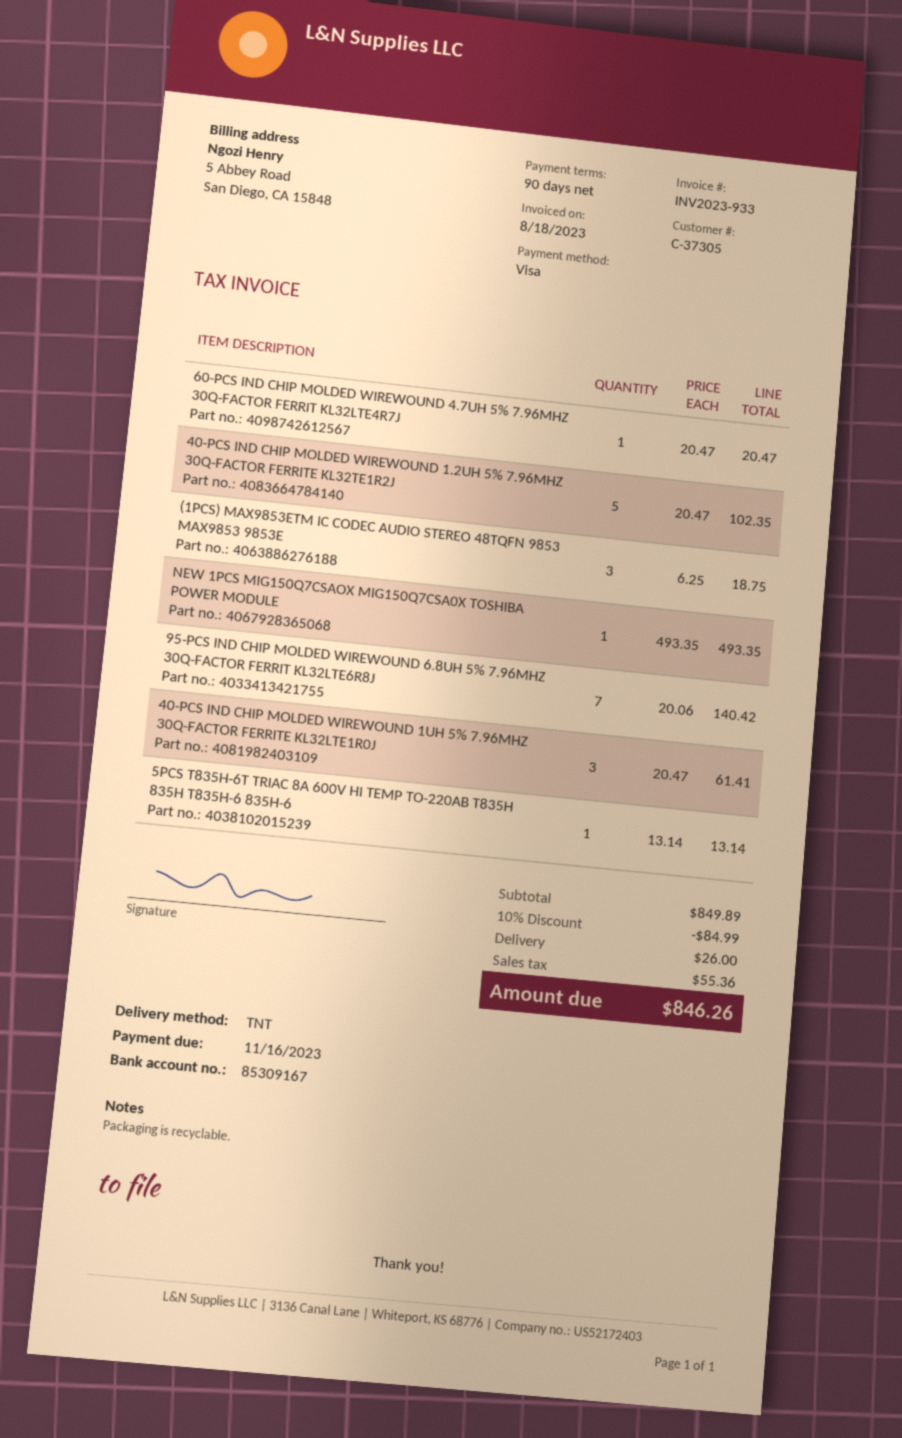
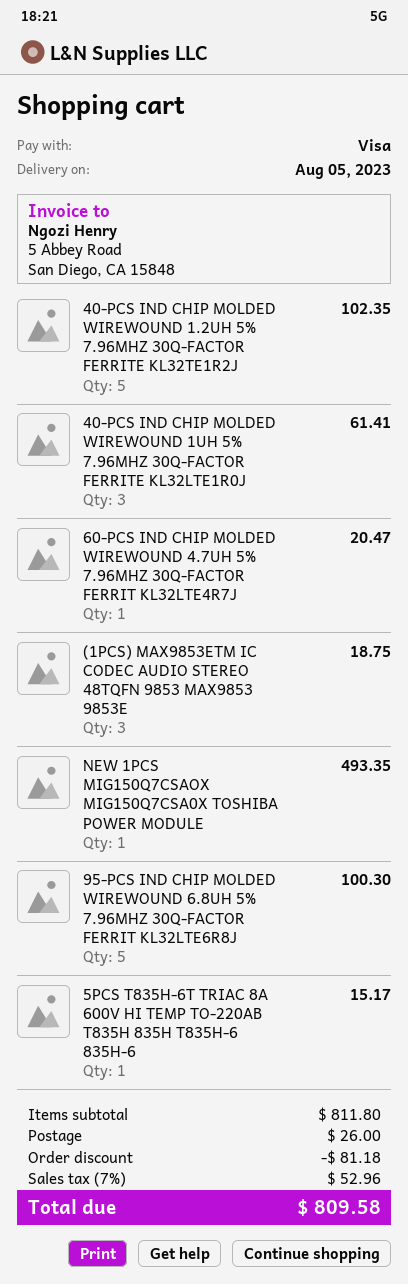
95-PCS IND CHIP MOLDED WIREWOUND 6.8UH 5% 7.96MHZ 30Q-FACTOR FERRIT KL32LTE6R8J: 7 for 140.42 -> 5 for 100.30
5PCS T835H-6T TRIAC 8A 600V HI TEMP TO-220AB T835H 835H T835H-6 835H-6: 1 for 13.14 -> 1 for 15.17
subtotal: 849.89 -> 811.80
discount: 84.99 -> 81.18
tax: 55.36 -> 52.96
total: 846.26 -> 809.58

